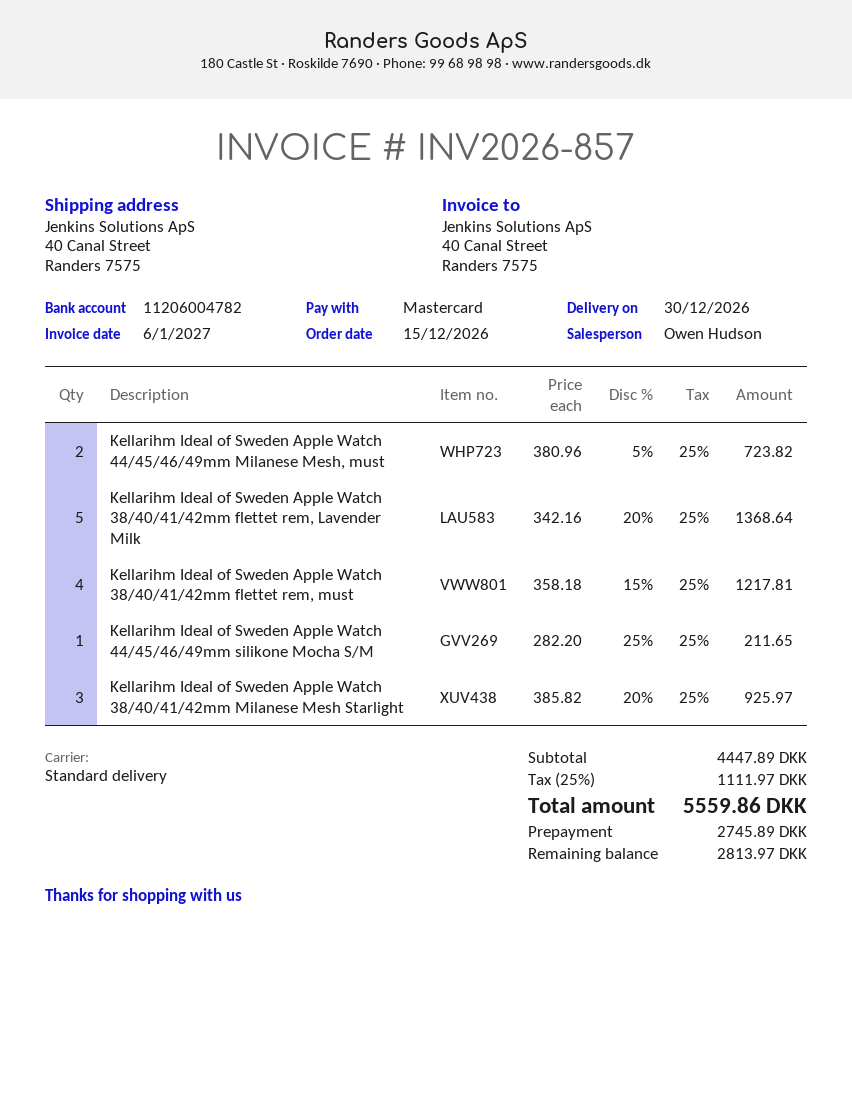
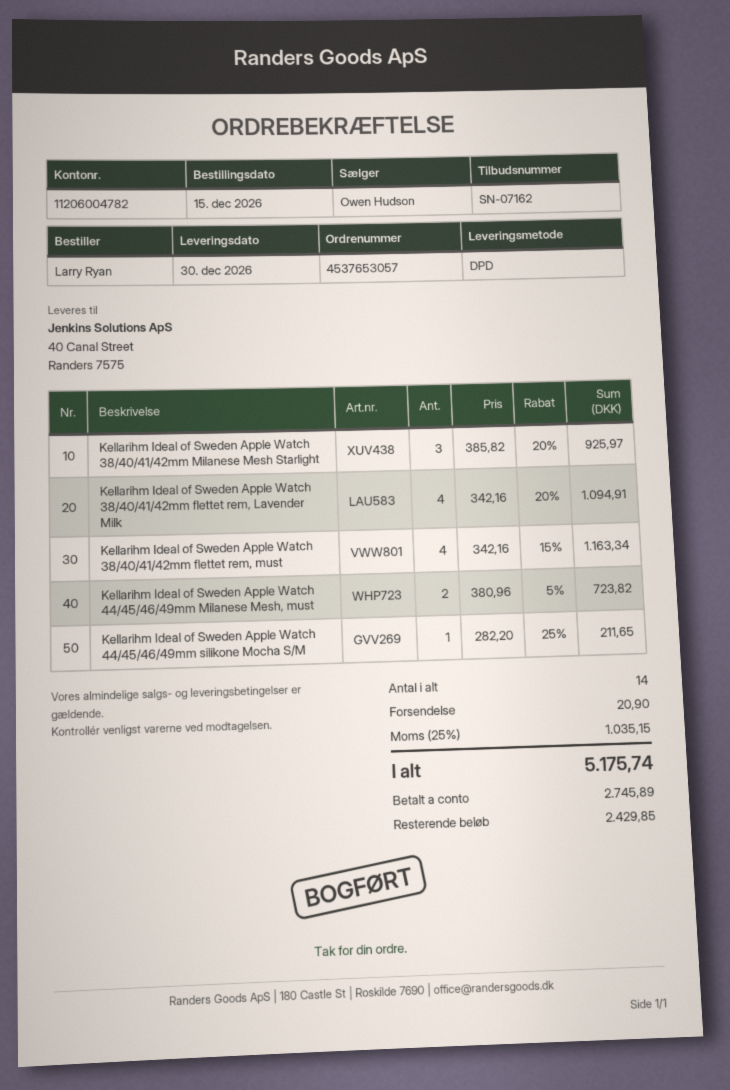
shipping method: standard -> DPD
Kellarihm Ideal of Sweden Apple Watch 38/40/41/42mm flettet rem, Lavender Milk: 5 x 342.16 - 20% = 1368.64 -> 4 x 342.16 - 20% = 1094.91
Kellarihm Ideal of Sweden Apple Watch 38/40/41/42mm flettet rem, must: 4 x 358.18 - 15% = 1217.81 -> 4 x 342.16 - 15% = 1163.34
shipping: none -> 20.90
tax: 25% = 1111.97 -> 25% = 1035.15
total: 5559.86 -> 5175.74
balance: 2813.97 -> 2429.85

